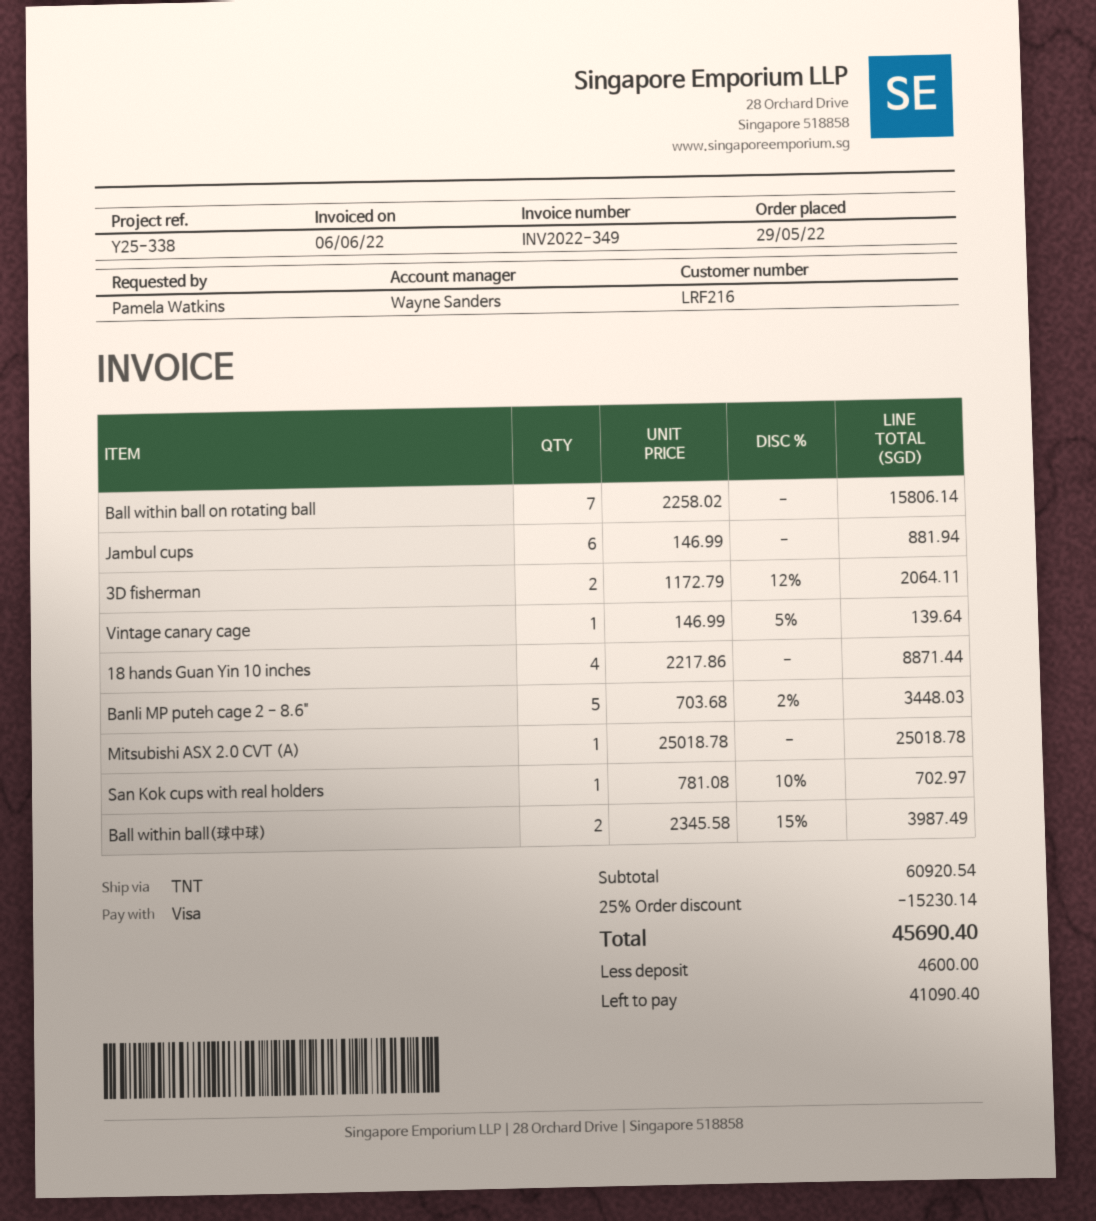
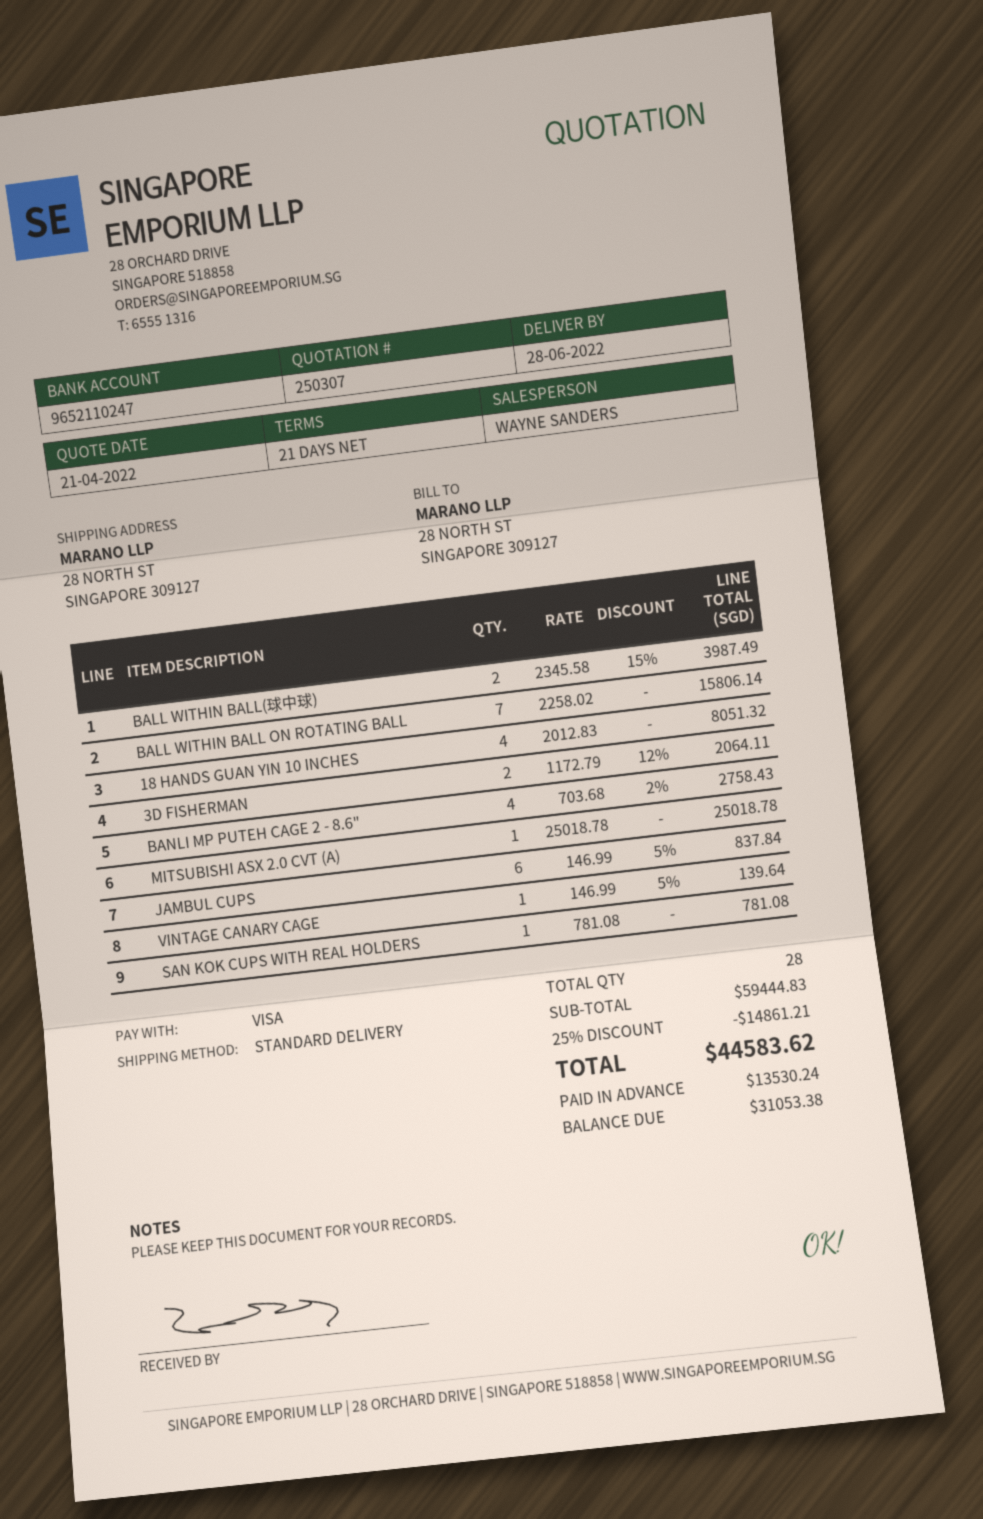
shipping method: TNT -> standard
Jambul cups: 6 x 146.99 = 881.94 -> 6 x 146.99 - 5% = 837.84
18 hands Guan Yin 10 inches: 4 x 2217.86 = 8871.44 -> 4 x 2012.83 = 8051.32
Banli MP puteh cage 2 - 8.6": 5 x 703.68 - 2% = 3448.03 -> 4 x 703.68 - 2% = 2758.43
San Kok cups with real holders: 1 x 781.08 - 10% = 702.97 -> 1 x 781.08 = 781.08
subtotal: 60920.54 -> 59444.83
discount: 25% = 15230.14 -> 25% = 14861.21
total: 45690.40 -> 44583.62
deposit: 4600.00 -> 13530.24
balance: 41090.40 -> 31053.38

